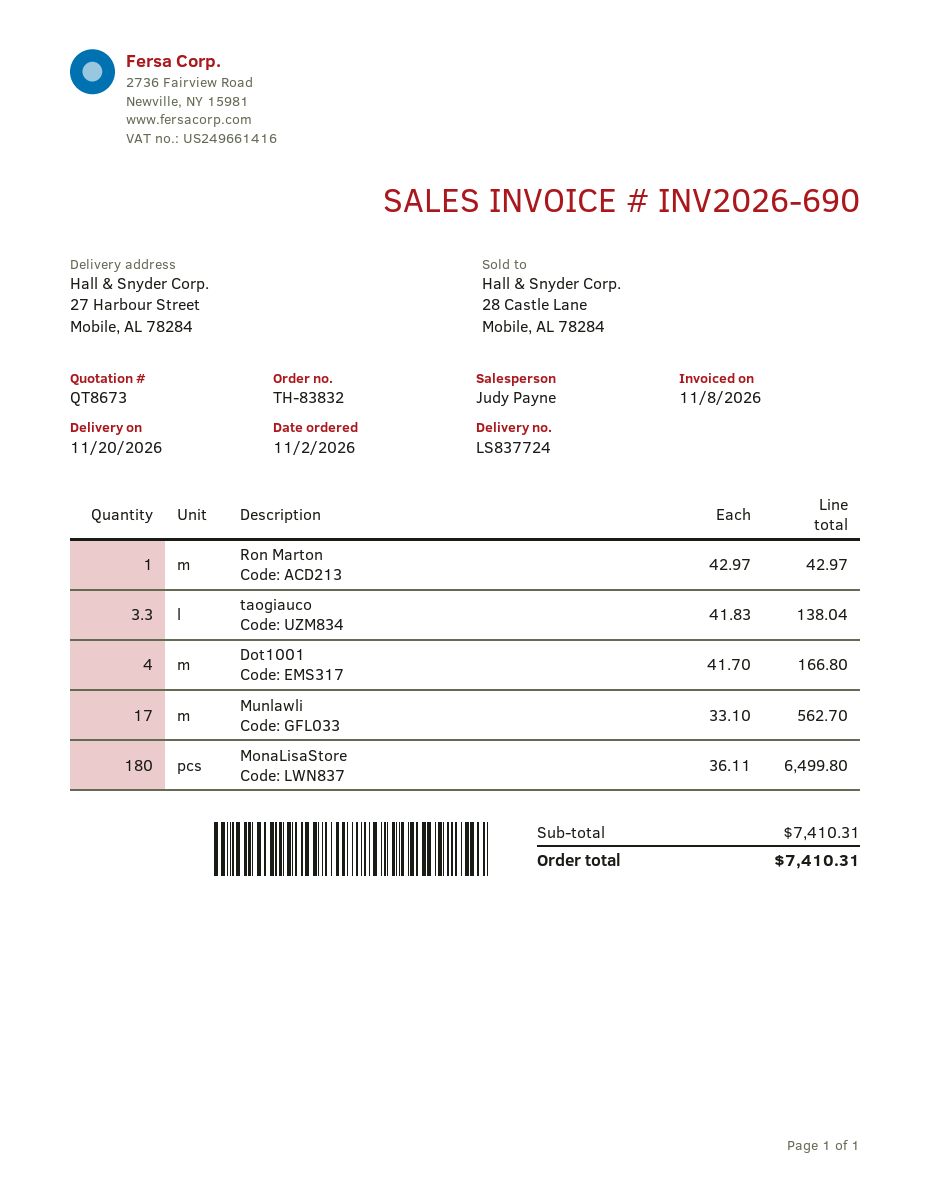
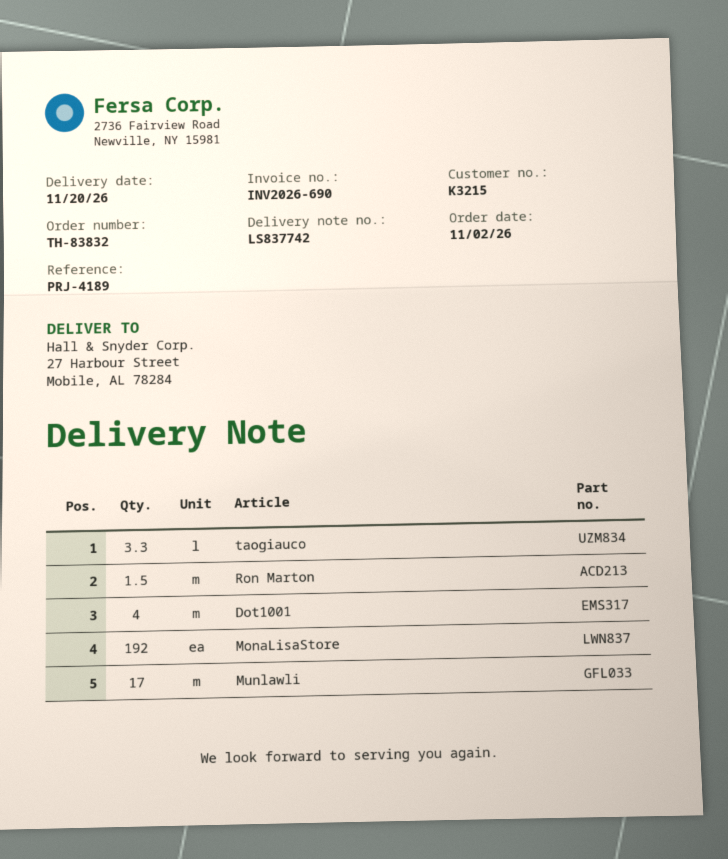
delivery note number: LS837724 -> LS837742
Ron Marton: 1 -> 1.5
MonaLisaStore: 180 -> 192

